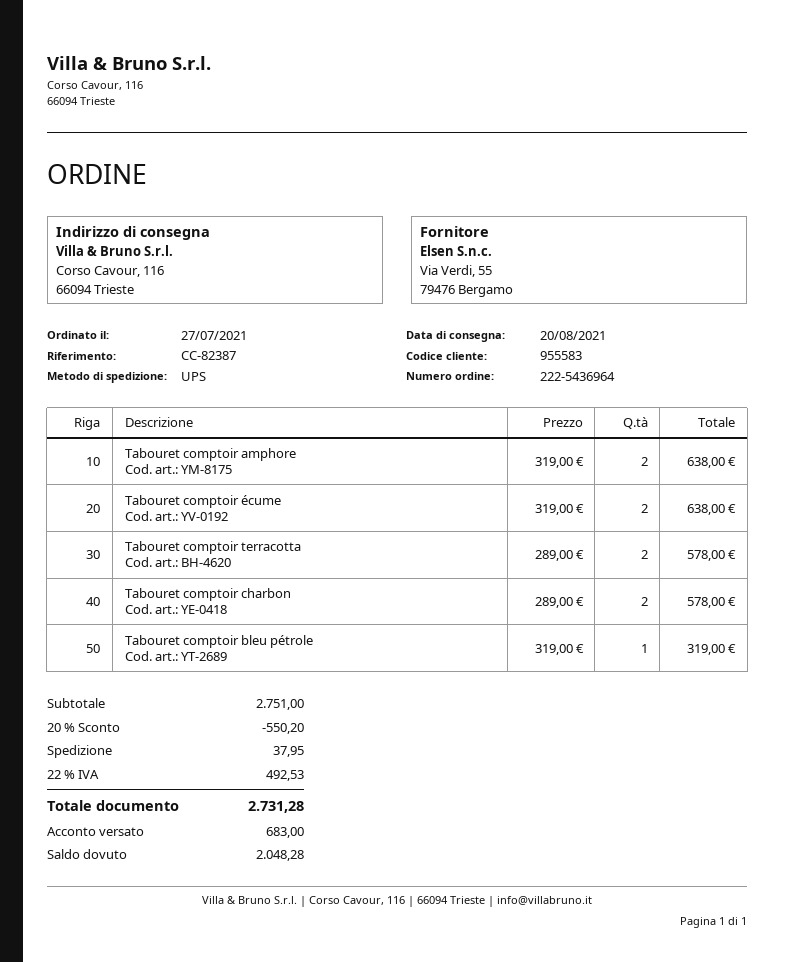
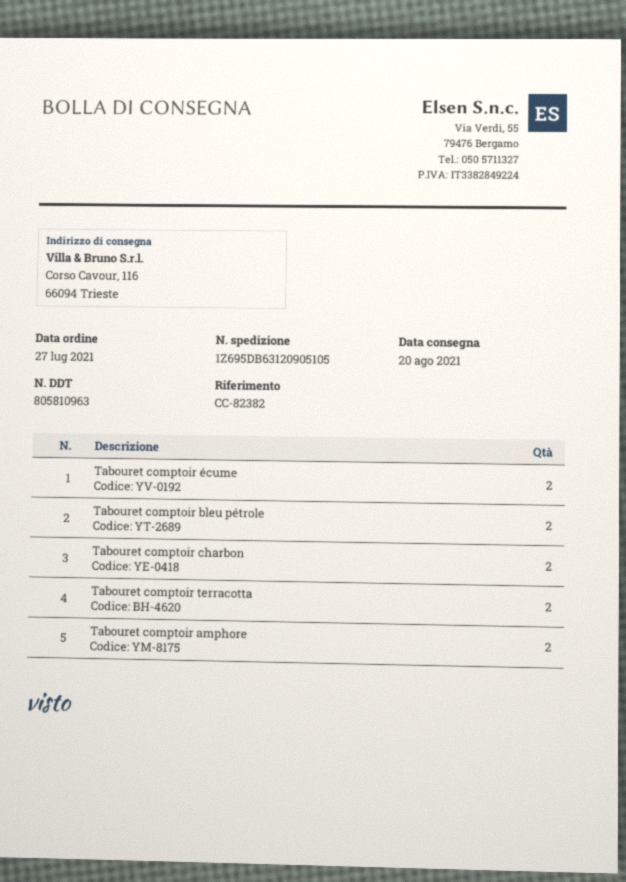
reference: CC-82387 -> CC-82382
Tabouret comptoir bleu pétrole: 1 -> 2

